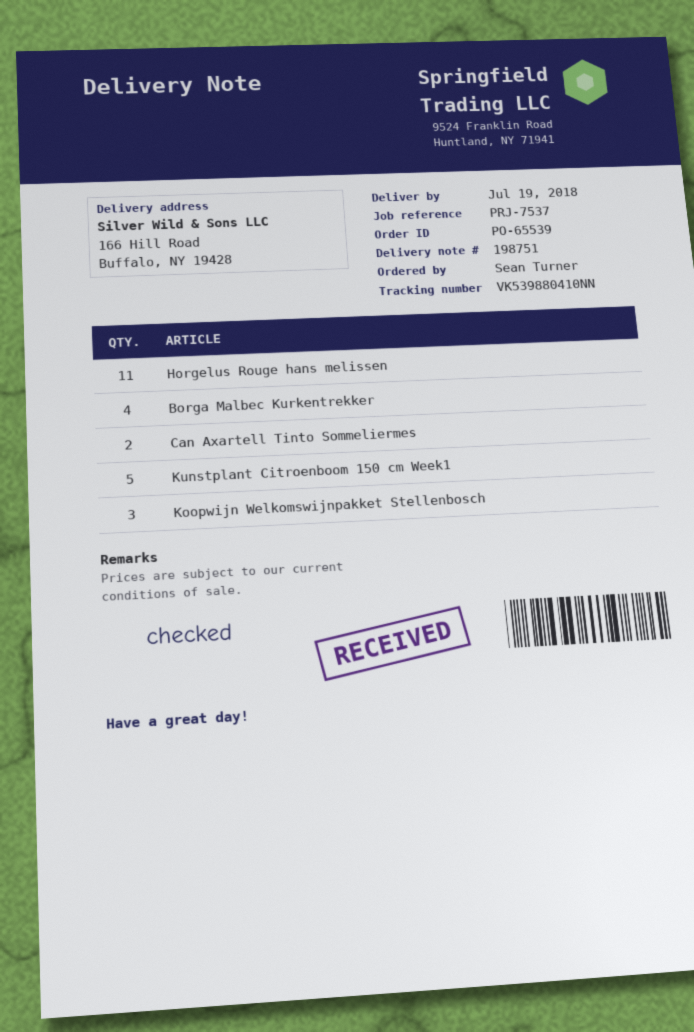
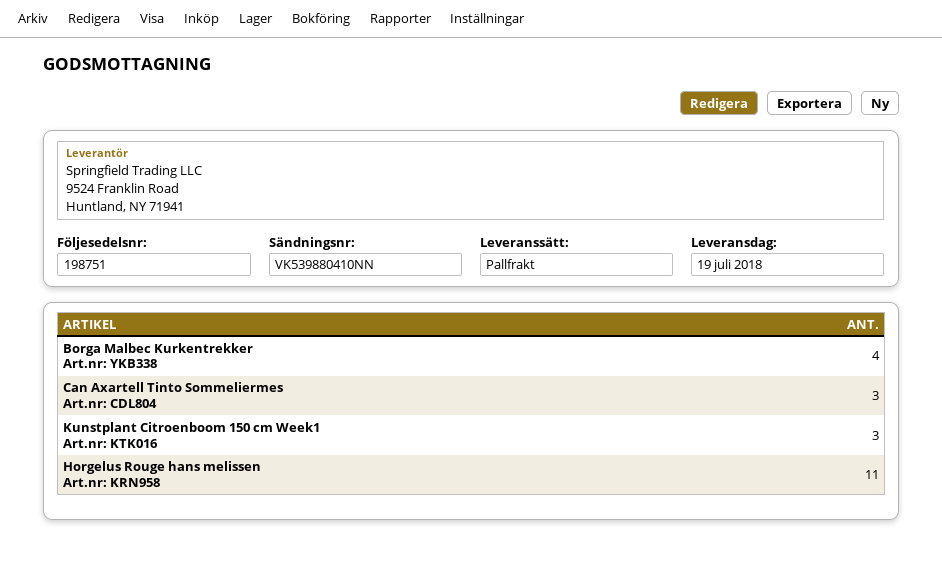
Can Axartell Tinto Sommeliermes: 2 -> 3
Kunstplant Citroenboom 150 cm Week1: 5 -> 3
Koopwijn Welkomswijnpakket Stellenbosch: 3 -> none

